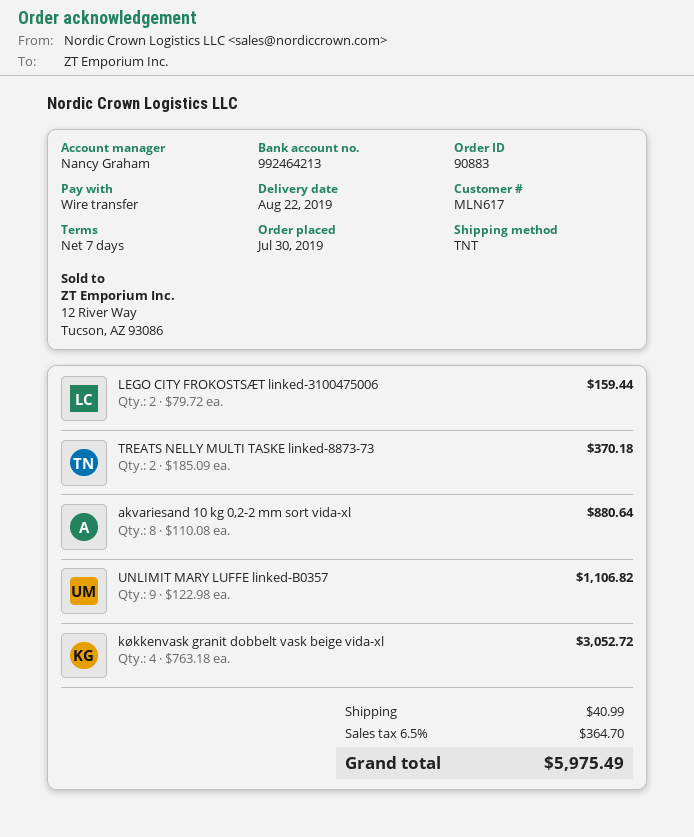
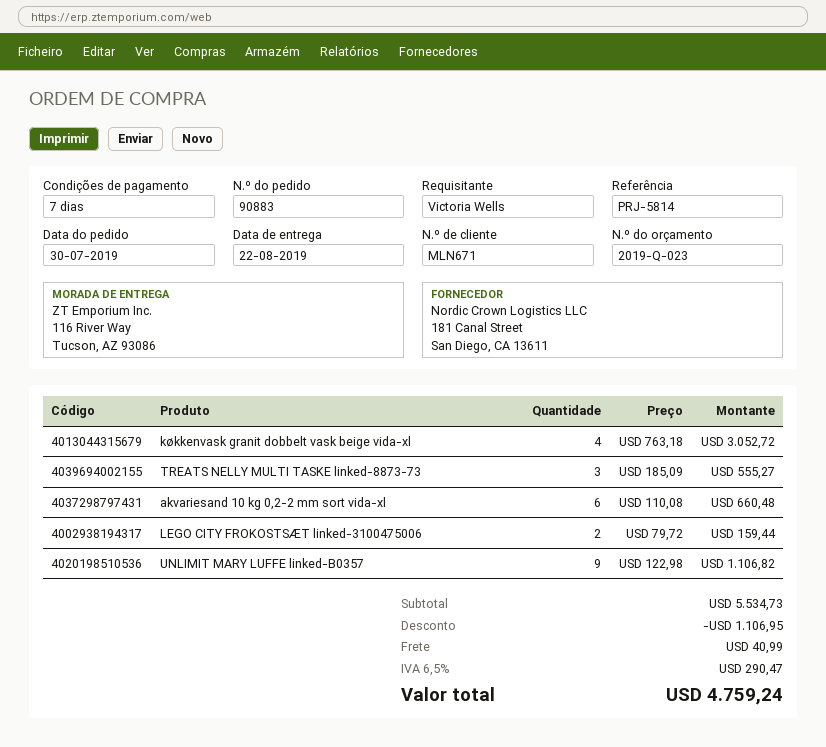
customer number: MLN617 -> MLN671
TREATS NELLY MULTI TASKE linked-8873-73: 2 x 185.09 = 370.18 -> 3 x 185.09 = 555.27
akvariesand 10 kg 0,2-2 mm sort vida-xl: 8 x 110.08 = 880.64 -> 6 x 110.08 = 660.48
discount: none -> 1106.95
tax: 6.5% = 364.70 -> 6.5% = 290.47
total: 5975.49 -> 4759.24

